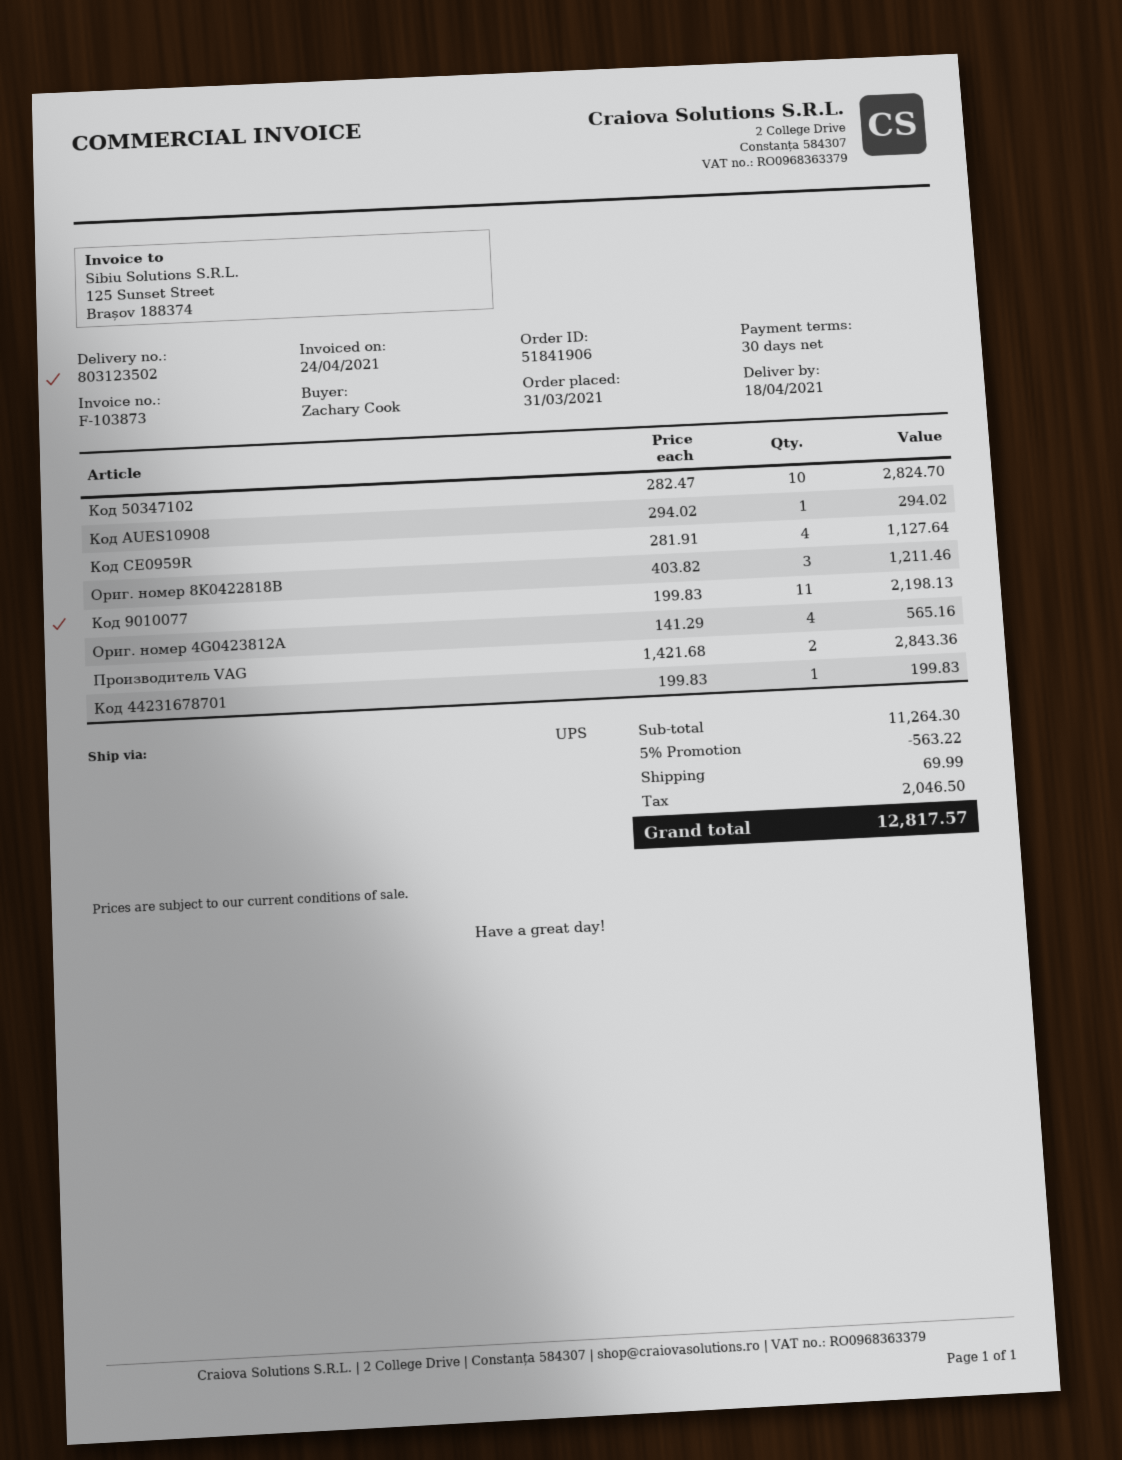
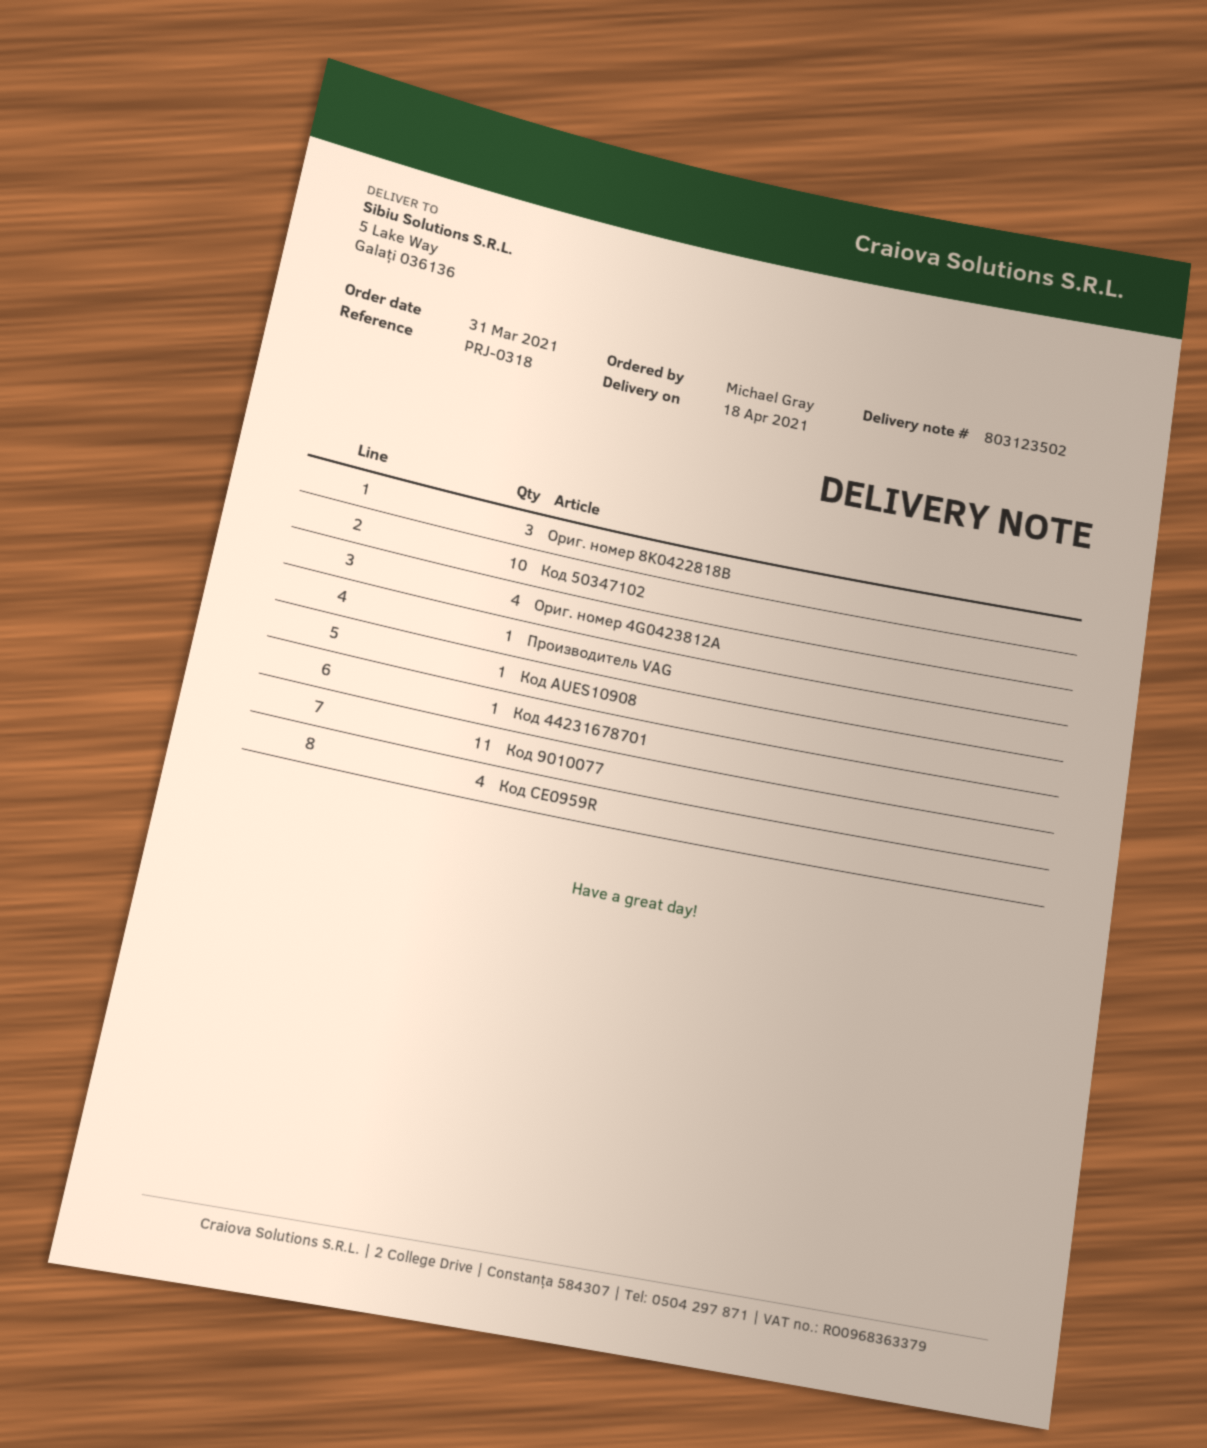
ordered by: Zachary Cook -> Michael Gray
Производитель VAG: 2 -> 1

